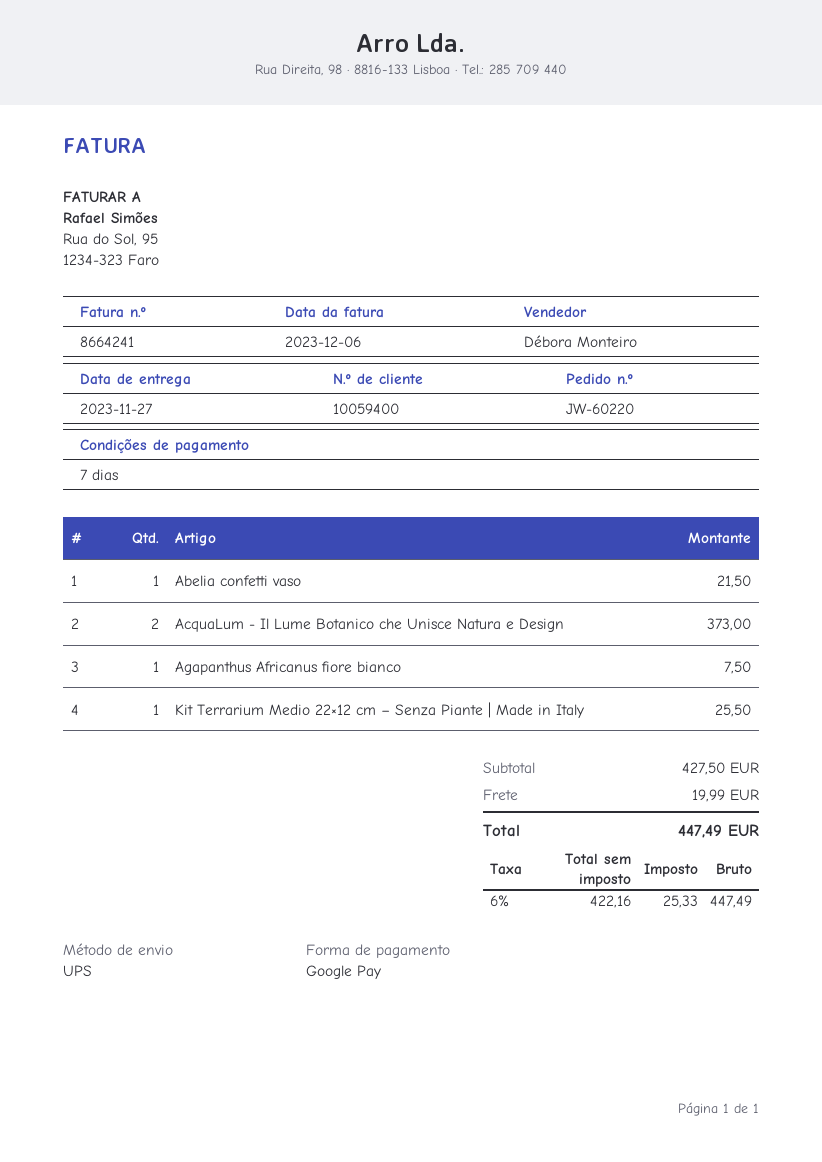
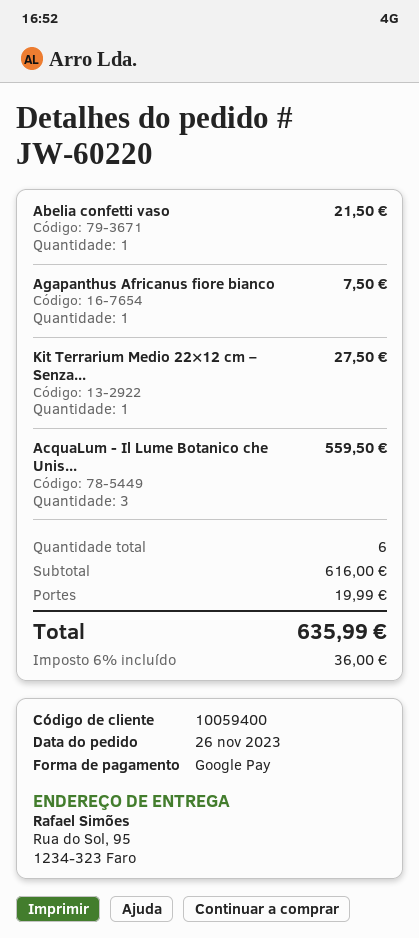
AcquaLum - Il Lume Botanico che Unisce Natura e Design: 2 for 373.00 -> 3 for 559.50
Kit Terrarium Medio 22×12 cm – Senza Piante | Made in Italy: 1 for 25.50 -> 1 for 27.50
subtotal: 427.50 -> 616.00
tax: 6% = 25.33 -> 6% = 36.00
total: 447.49 -> 635.99

